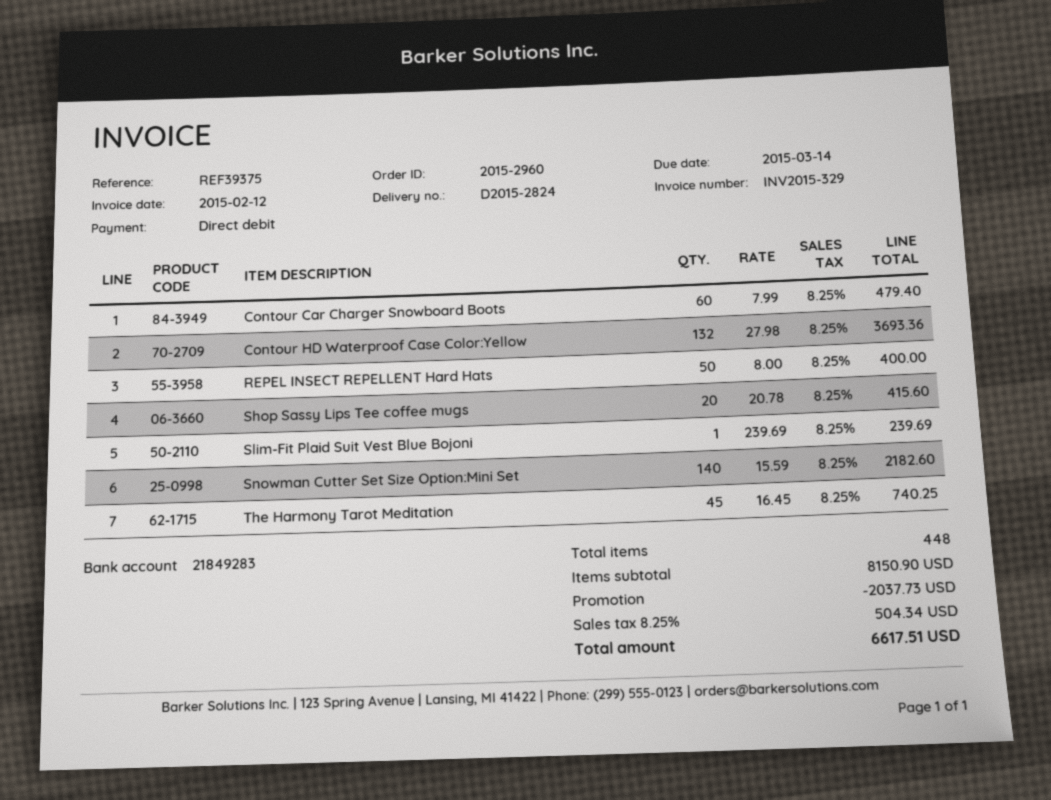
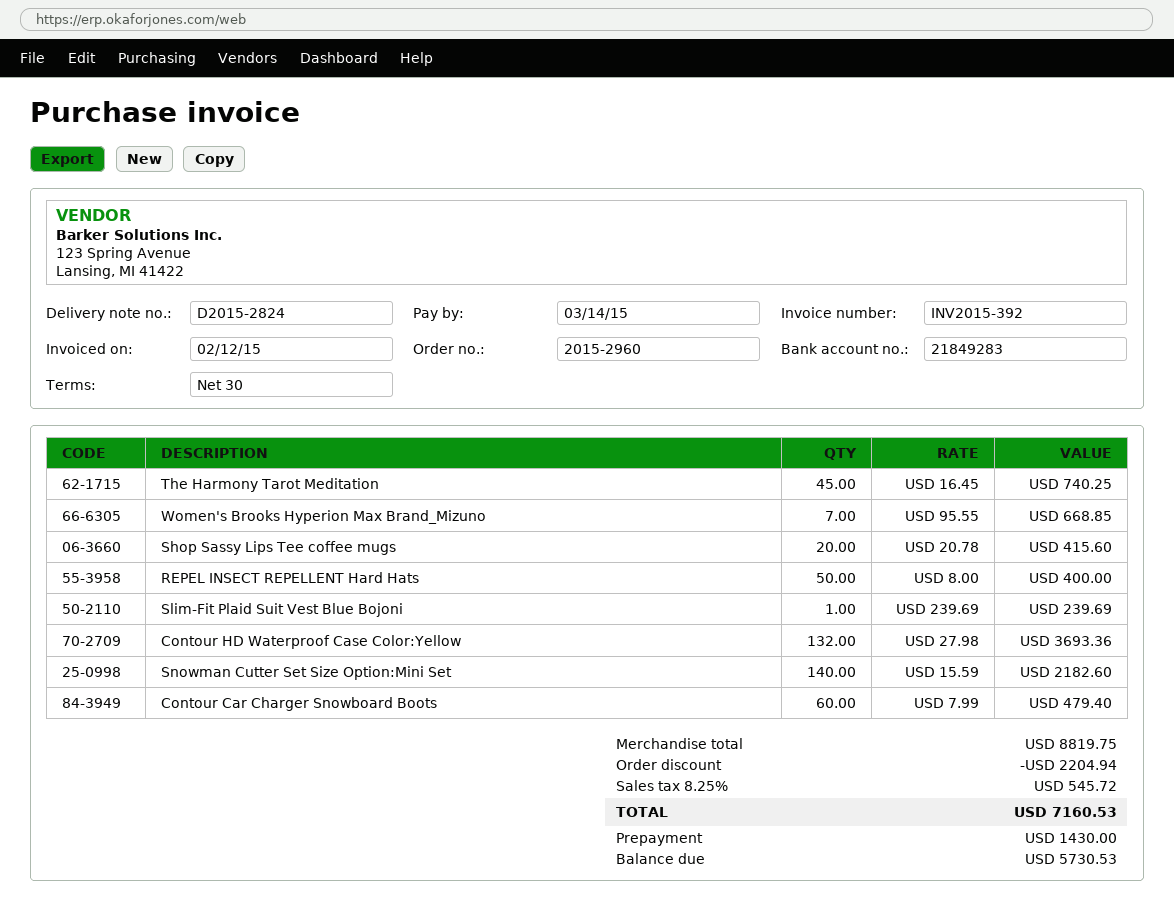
invoice number: INV2015-329 -> INV2015-392
Women's Brooks Hyperion Max Brand_Mizuno: none -> 7 x 95.55 = 668.85
subtotal: 8150.90 -> 8819.75
discount: 2037.73 -> 2204.94
tax: 8.25% = 504.34 -> 8.25% = 545.72
total: 6617.51 -> 7160.53

